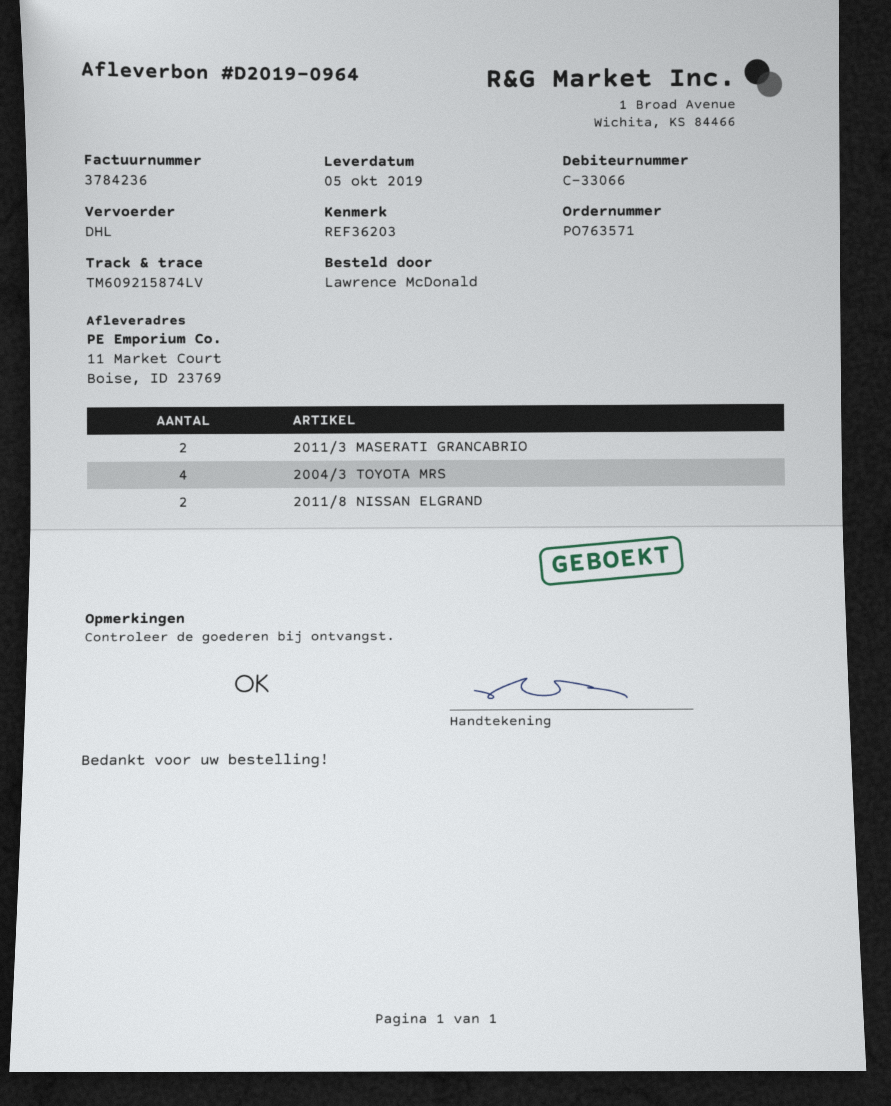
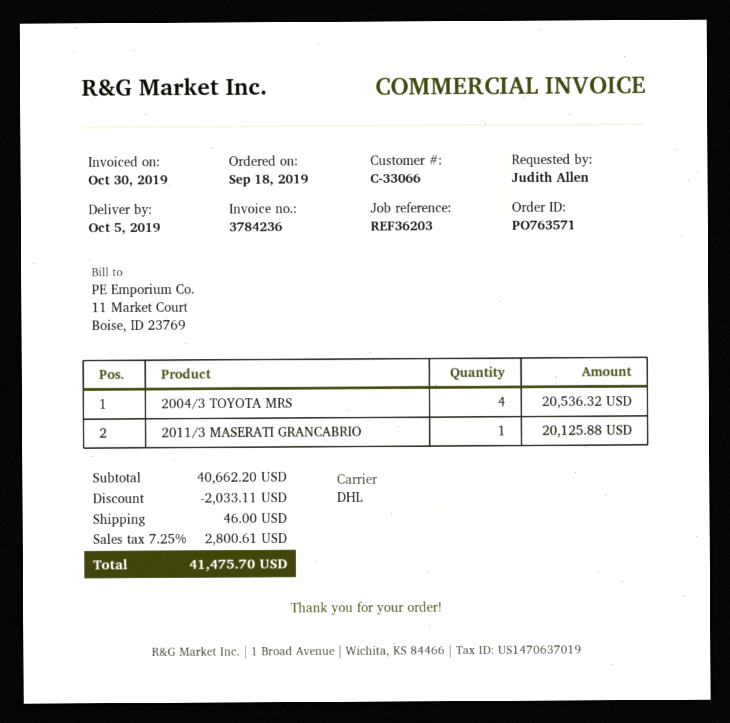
ordered by: Lawrence McDonald -> Judith Allen
2011/3 MASERATI GRANCABRIO: 2 -> 1
2011/8 NISSAN ELGRAND: 2 -> none

